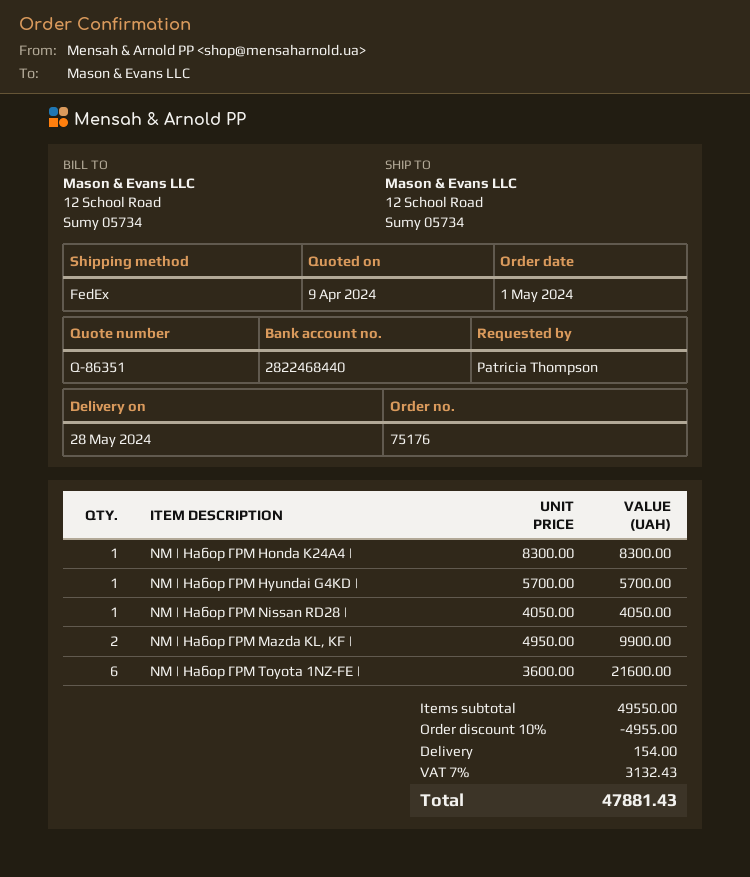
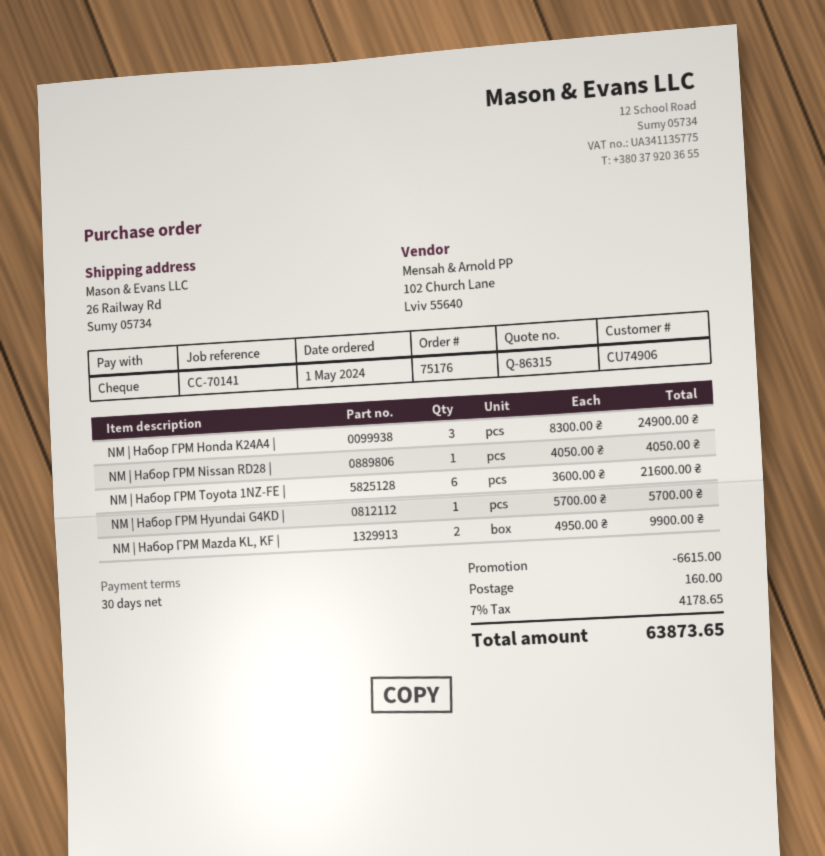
quote number: Q-86351 -> Q-86315
ship to: 12 School Road, Sumy 05734 -> 26 Railway Rd, Sumy 05734
NM | Набор ГРМ Honda K24A4 |: 1 x 8300.00 = 8300.00 -> 3 x 8300.00 = 24900.00
discount: 4955.00 -> 6615.00
shipping: 154.00 -> 160.00
tax: 7% = 3132.43 -> 7% = 4178.65
total: 47881.43 -> 63873.65

